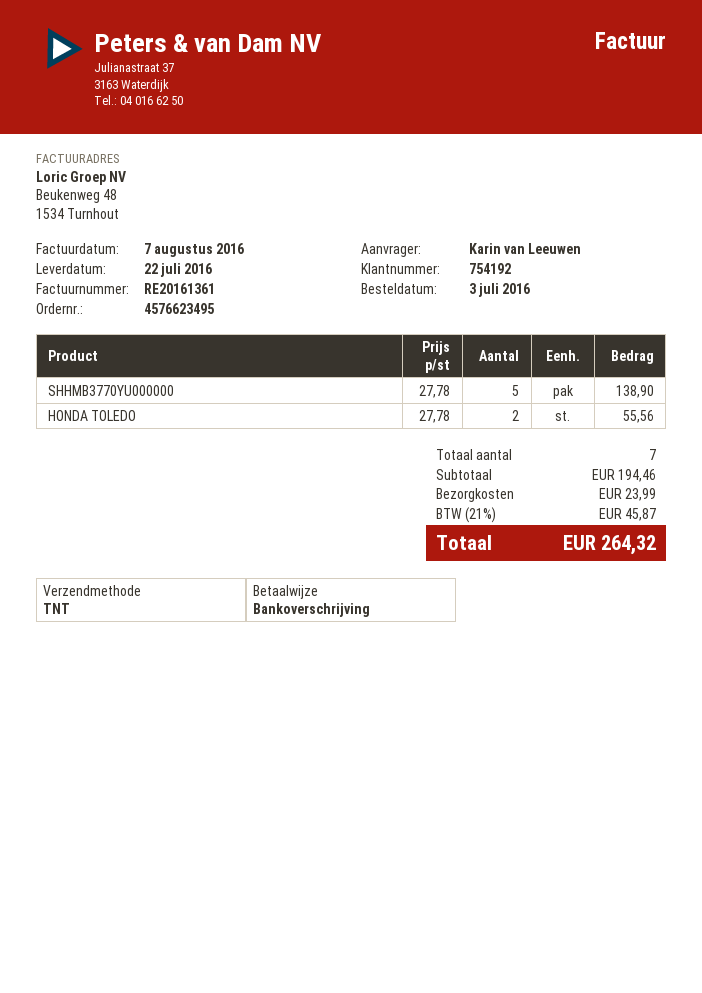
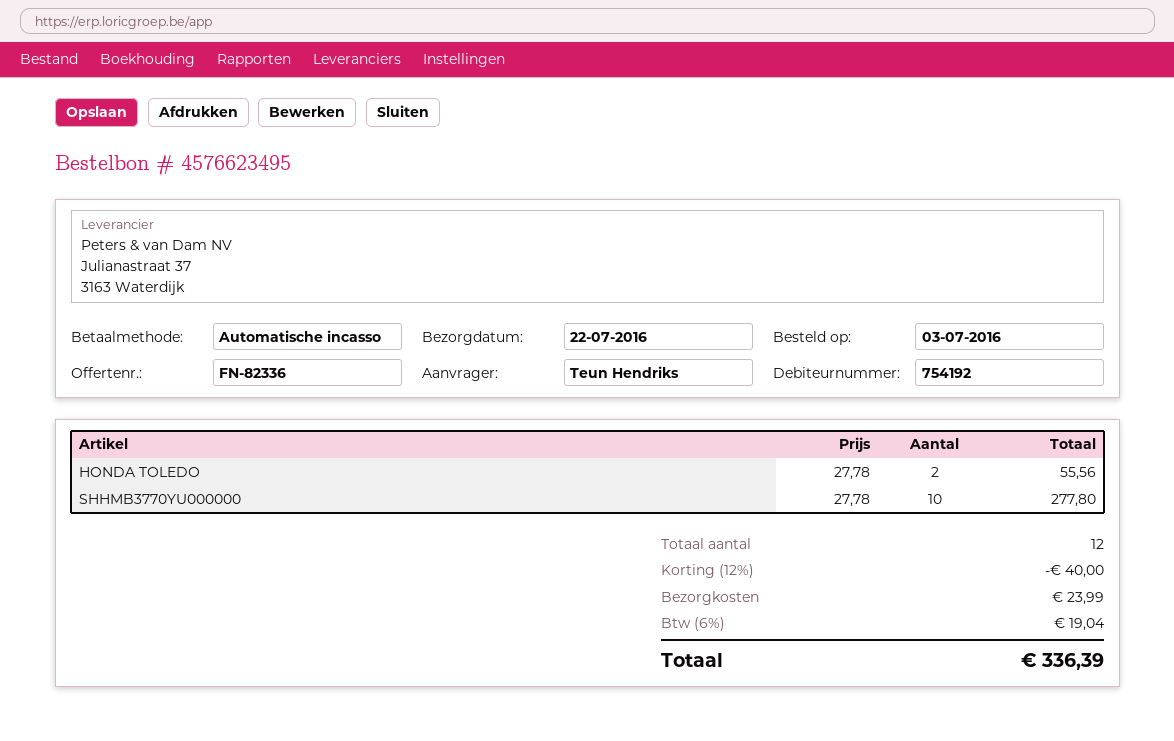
ordered by: Karin van Leeuwen -> Teun Hendriks
payment method: bank transfer -> direct debit
SHHMB3770YU000000: 5 x 27.78 = 138.90 -> 10 x 27.78 = 277.80
total quantity: 7 -> 12
discount: none -> 12% = 40.00
tax: 21% = 45.87 -> 6% = 19.04
total: 264.32 -> 336.39

